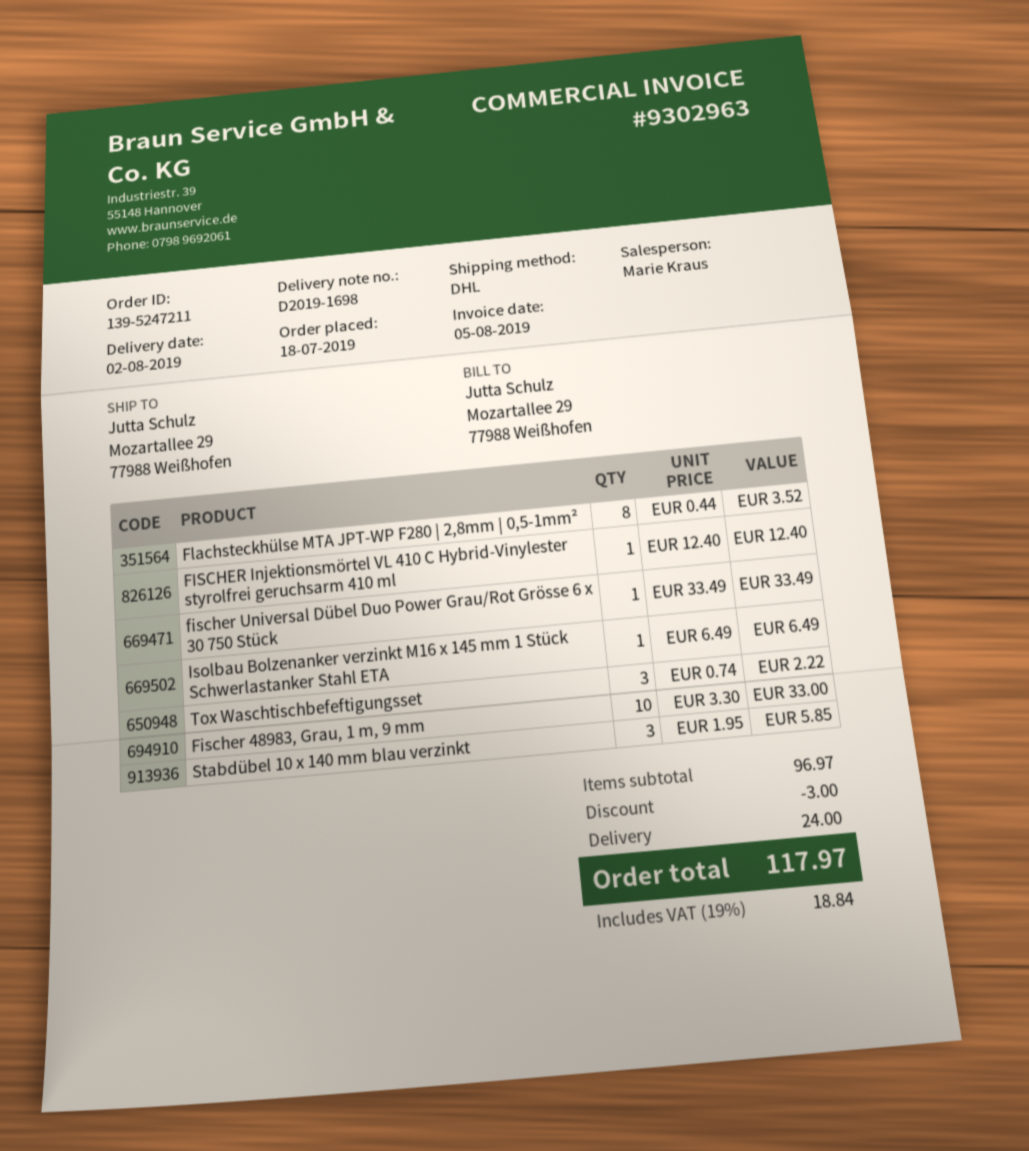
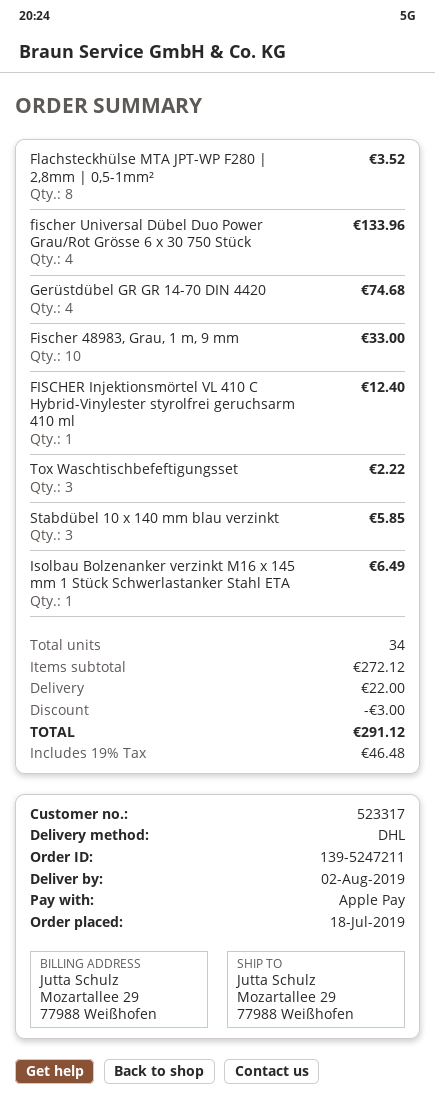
fischer Universal Dübel Duo Power Grau/Rot Grösse 6 x 30 750 Stück: 1 for 33.49 -> 4 for 133.96
Gerüstdübel GR GR 14-70 DIN 4420: none -> 4 for 74.68
subtotal: 96.97 -> 272.12
shipping: 24.00 -> 22.00
tax: 19% = 18.84 -> 19% = 46.48
total: 117.97 -> 291.12

